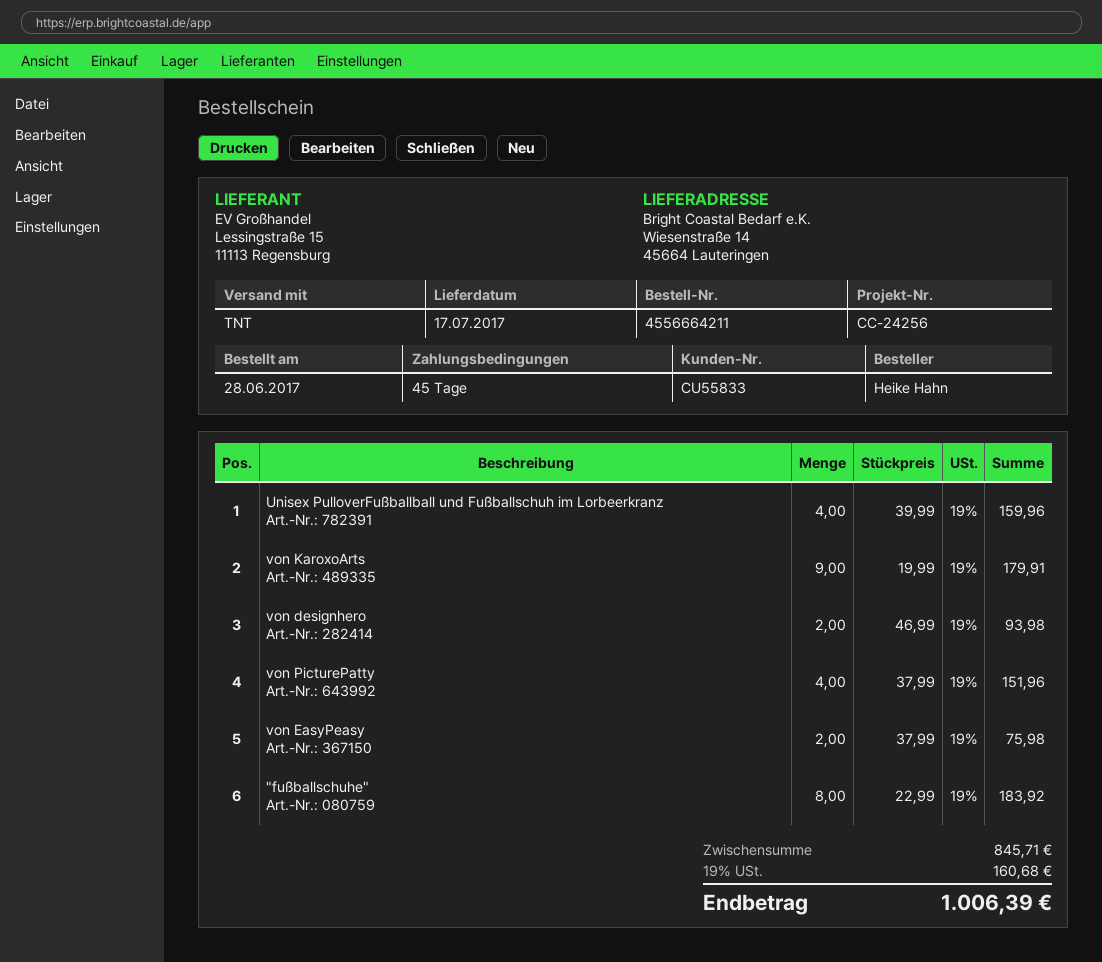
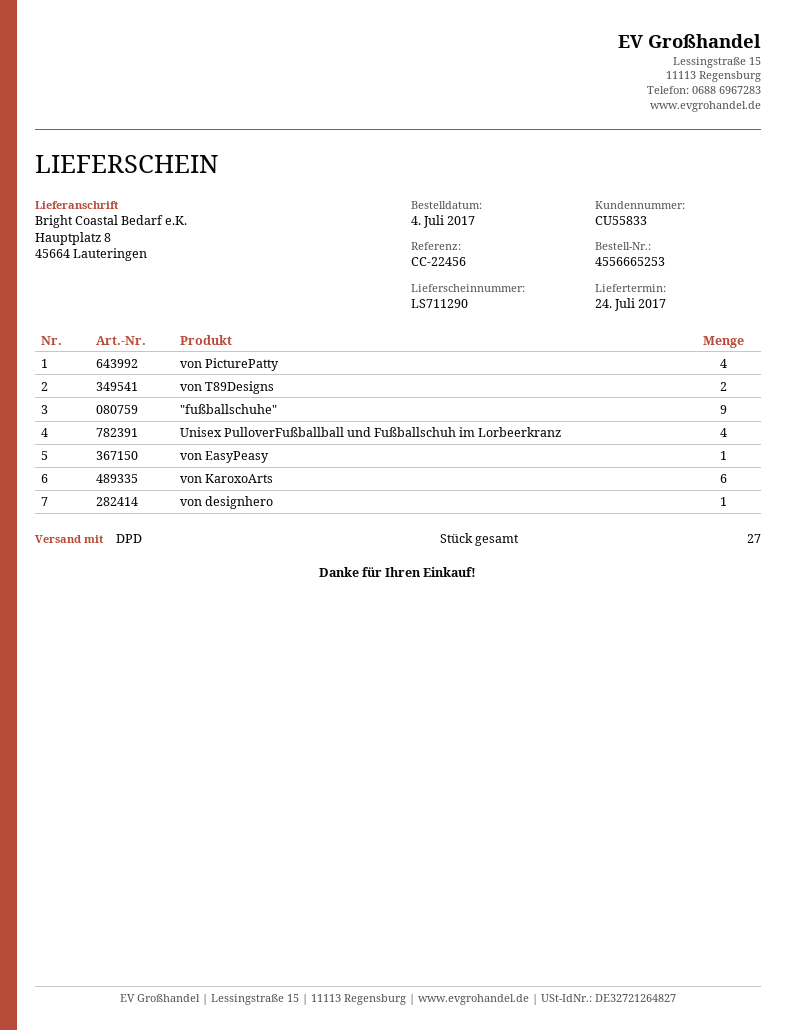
order number: 4556664211 -> 4556665253
order date: 2017-06-28 -> 2017-07-04
delivery date: 2017-07-17 -> 2017-07-24
reference: CC-24256 -> CC-22456
shipping method: TNT -> DPD
ship to: Wiesenstraße 14, 45664 Lauteringen -> Hauptplatz 8, 45664 Lauteringen
von KaroxoArts: 9 -> 6
von designhero: 2 -> 1
von EasyPeasy: 2 -> 1
"fußballschuhe": 8 -> 9
von T89Designs: none -> 2

